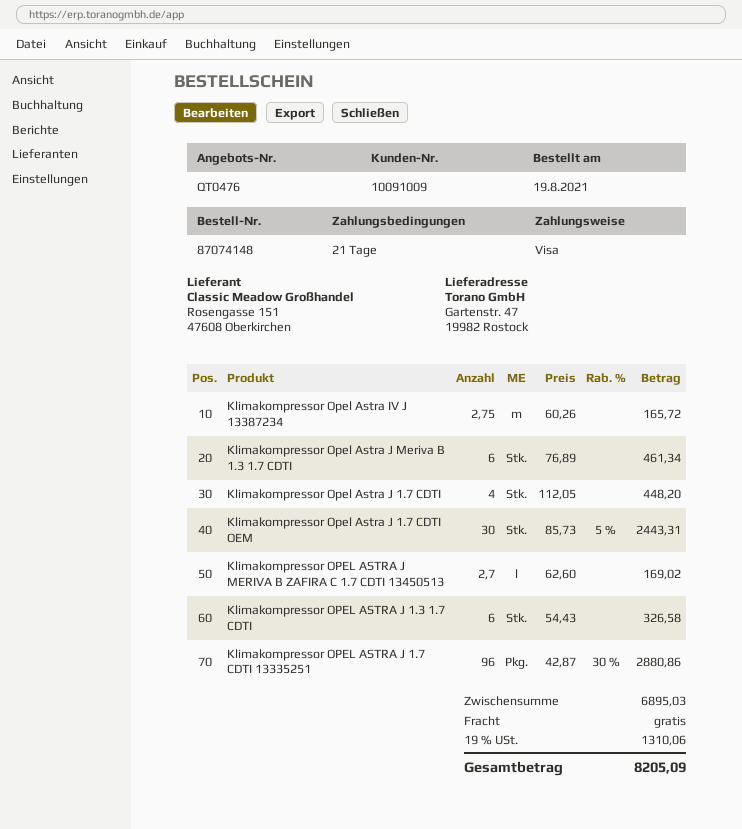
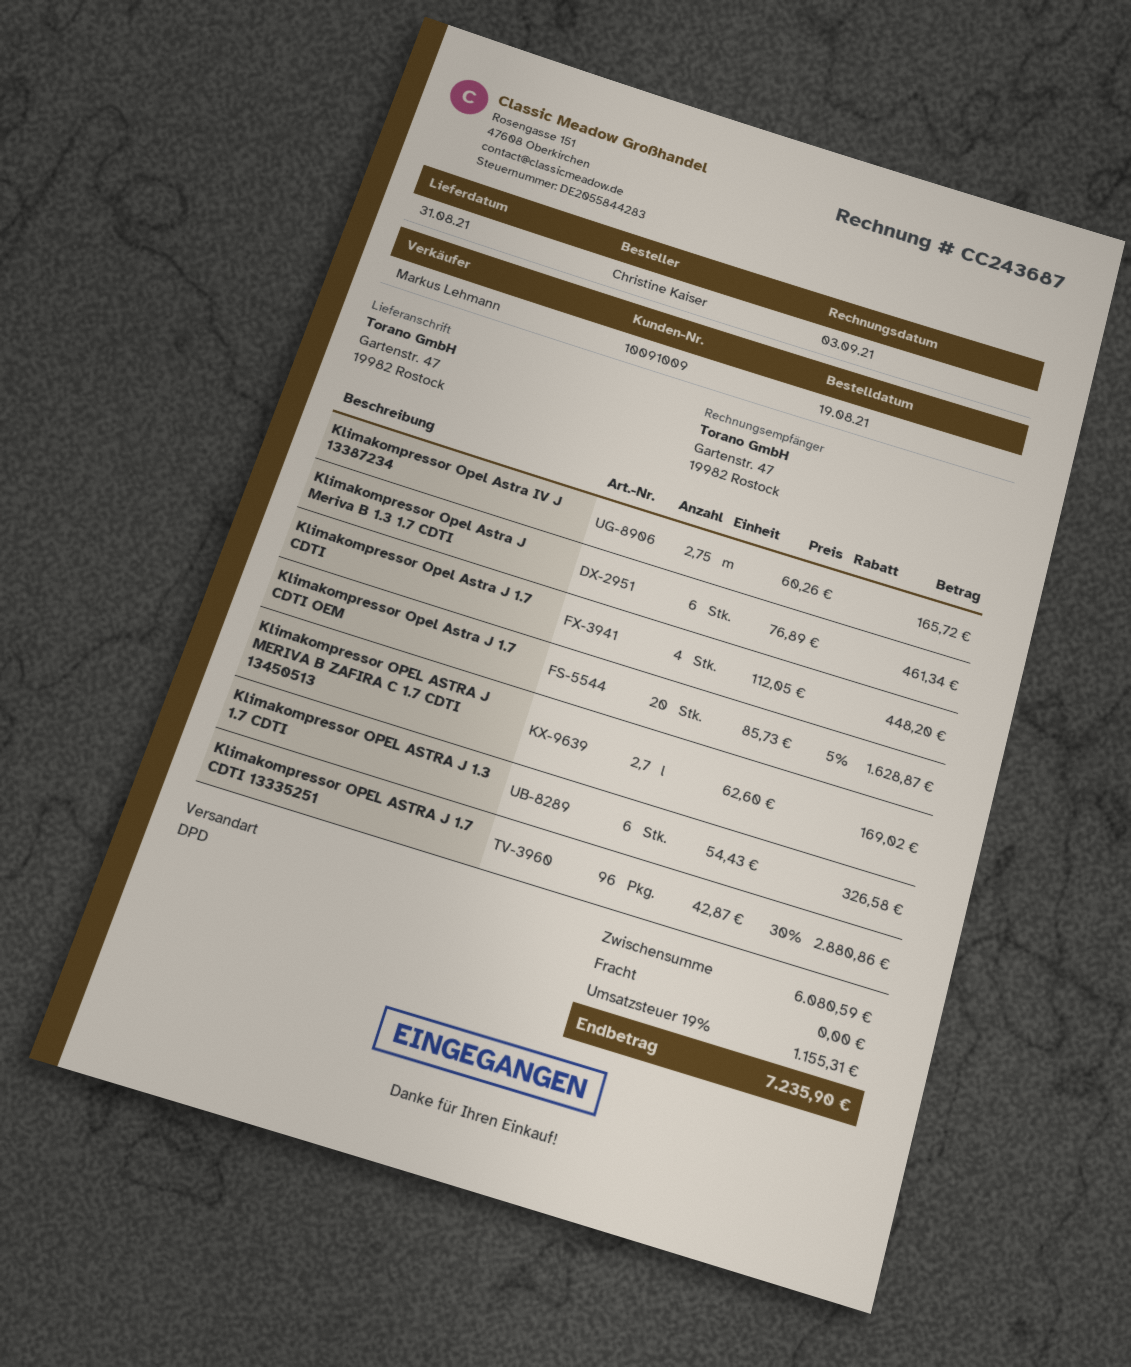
Klimakompressor Opel Astra J 1.7 CDTI OEM: 30 x 85.73 - 5% = 2443.31 -> 20 x 85.73 - 5% = 1628.87
subtotal: 6895.03 -> 6080.59
tax: 19% = 1310.06 -> 19% = 1155.31
total: 8205.09 -> 7235.90

